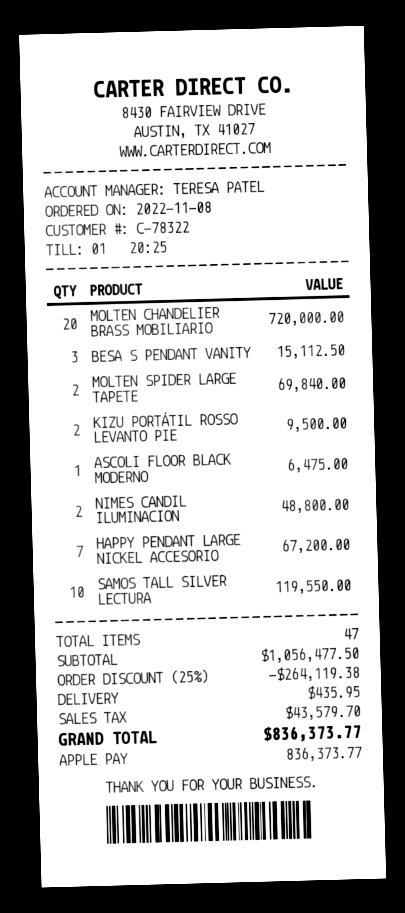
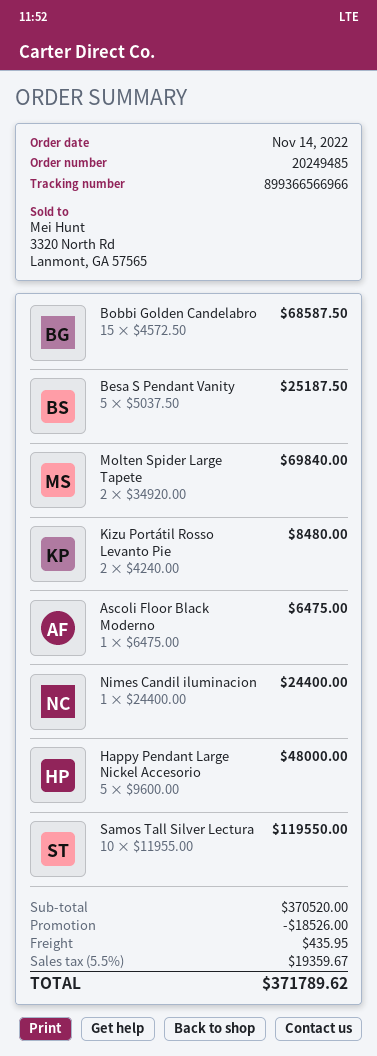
order date: 2022-11-08 -> 2022-11-14
MOLTEN CHANDELIER BRASS MOBILIARIO: 20 for 720000.00 -> none
BESA S PENDANT VANITY: 3 for 15112.50 -> 5 for 25187.50
KIZU PORTÁTIL ROSSO LEVANTO PIE: 2 for 9500.00 -> 2 for 8480.00
NIMES CANDIL ILUMINACION: 2 for 48800.00 -> 1 for 24400.00
HAPPY PENDANT LARGE NICKEL ACCESORIO: 7 for 67200.00 -> 5 for 48000.00
Bobbi Golden Candelabro: none -> 15 for 68587.50
subtotal: 1056477.50 -> 370520.00
discount: 264119.38 -> 18526.00
tax: 43579.70 -> 19359.67
total: 836373.77 -> 371789.62

